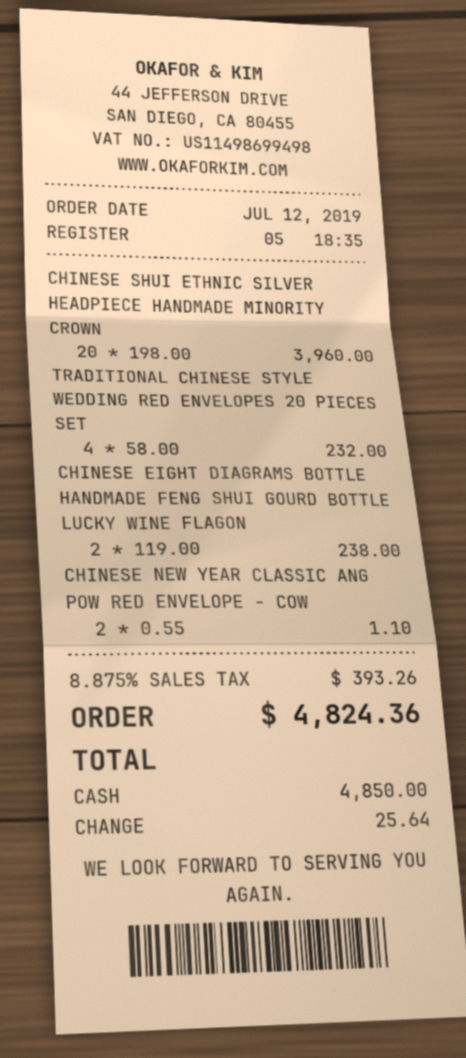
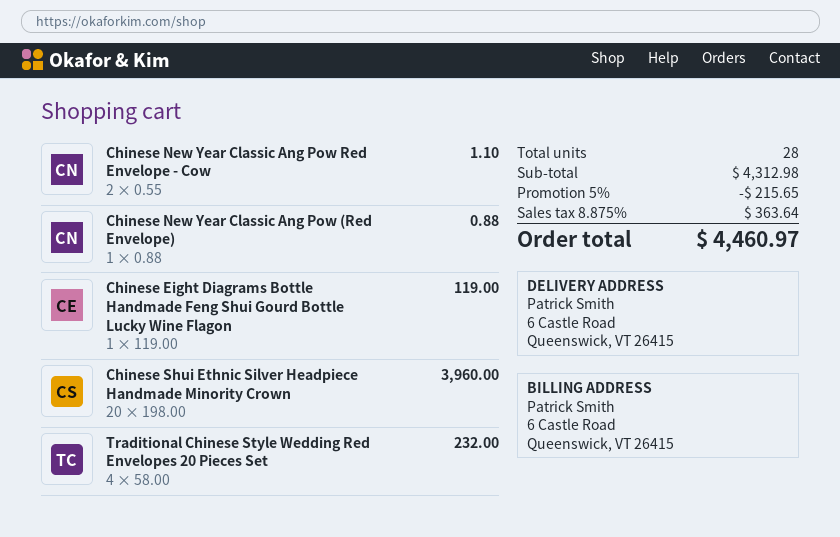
CHINESE EIGHT DIAGRAMS BOTTLE HANDMADE FENG SHUI GOURD BOTTLE LUCKY WINE FLAGON: 2 x 119.00 = 238.00 -> 1 x 119.00 = 119.00
Chinese New Year Classic Ang Pow (Red Envelope): none -> 1 x 0.88 = 0.88
discount: none -> 5% = 215.65
tax: 8.875% = 393.26 -> 8.875% = 363.64
total: 4824.36 -> 4460.97

